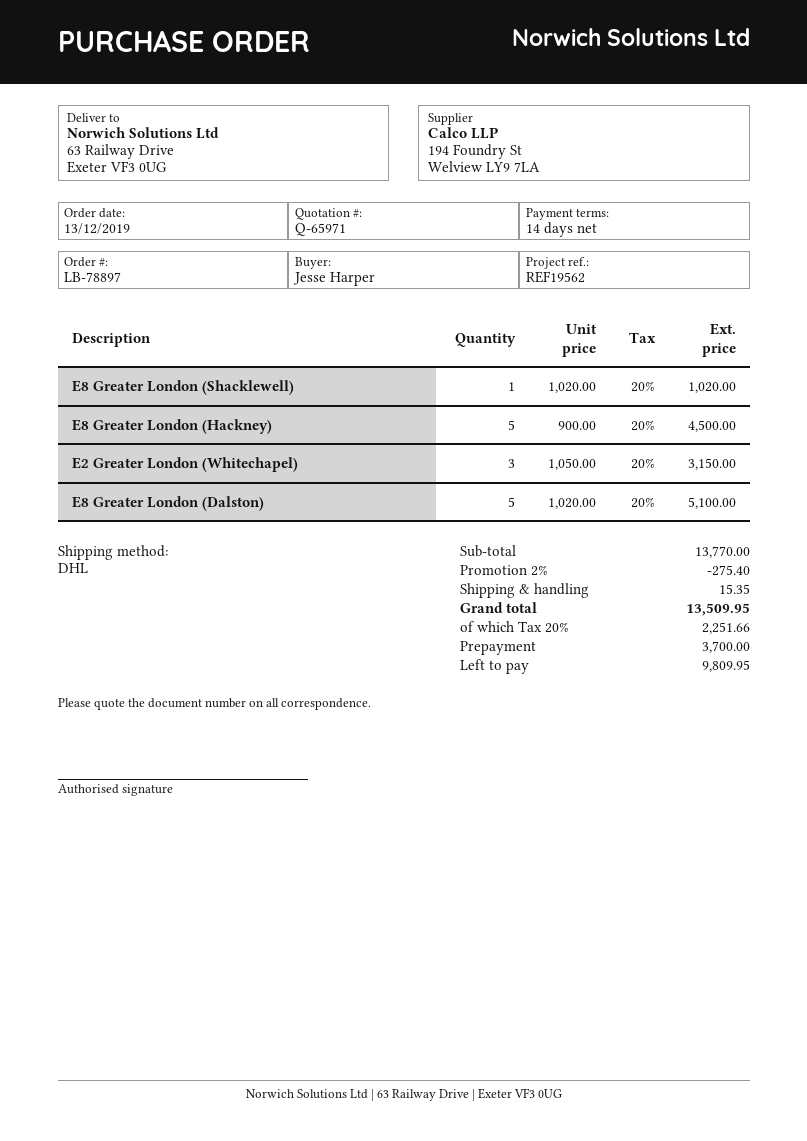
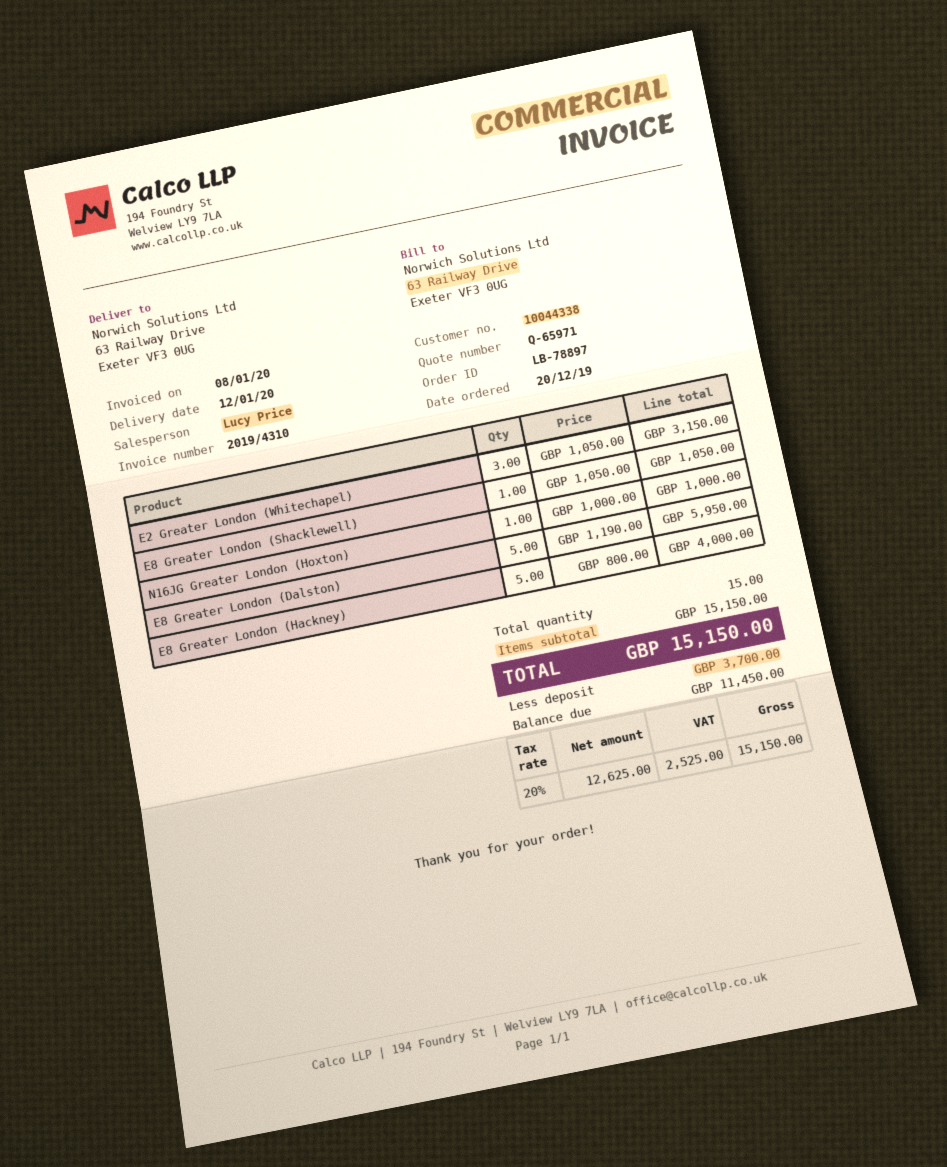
order date: 2019-12-13 -> 2019-12-20
E8 Greater London (Shacklewell): 1 x 1020.00 = 1020.00 -> 1 x 1050.00 = 1050.00
E8 Greater London (Hackney): 5 x 900.00 = 4500.00 -> 5 x 800.00 = 4000.00
E8 Greater London (Dalston): 5 x 1020.00 = 5100.00 -> 5 x 1190.00 = 5950.00
N16JG Greater London (Hoxton): none -> 1 x 1000.00 = 1000.00
subtotal: 13770.00 -> 15150.00
discount: 2% = 275.40 -> none
shipping: 15.35 -> none
tax: 20% = 2251.66 -> 20% = 2525.00
total: 13509.95 -> 15150.00
balance: 9809.95 -> 11450.00

